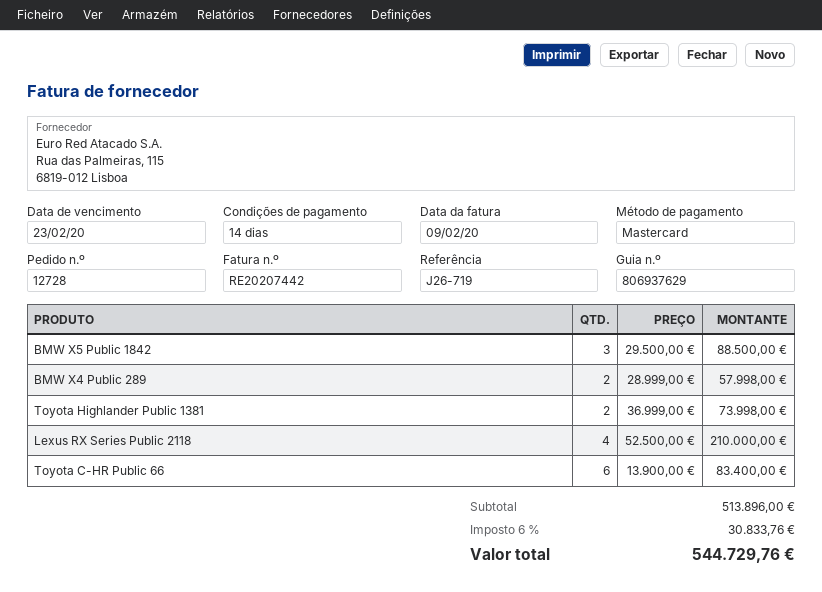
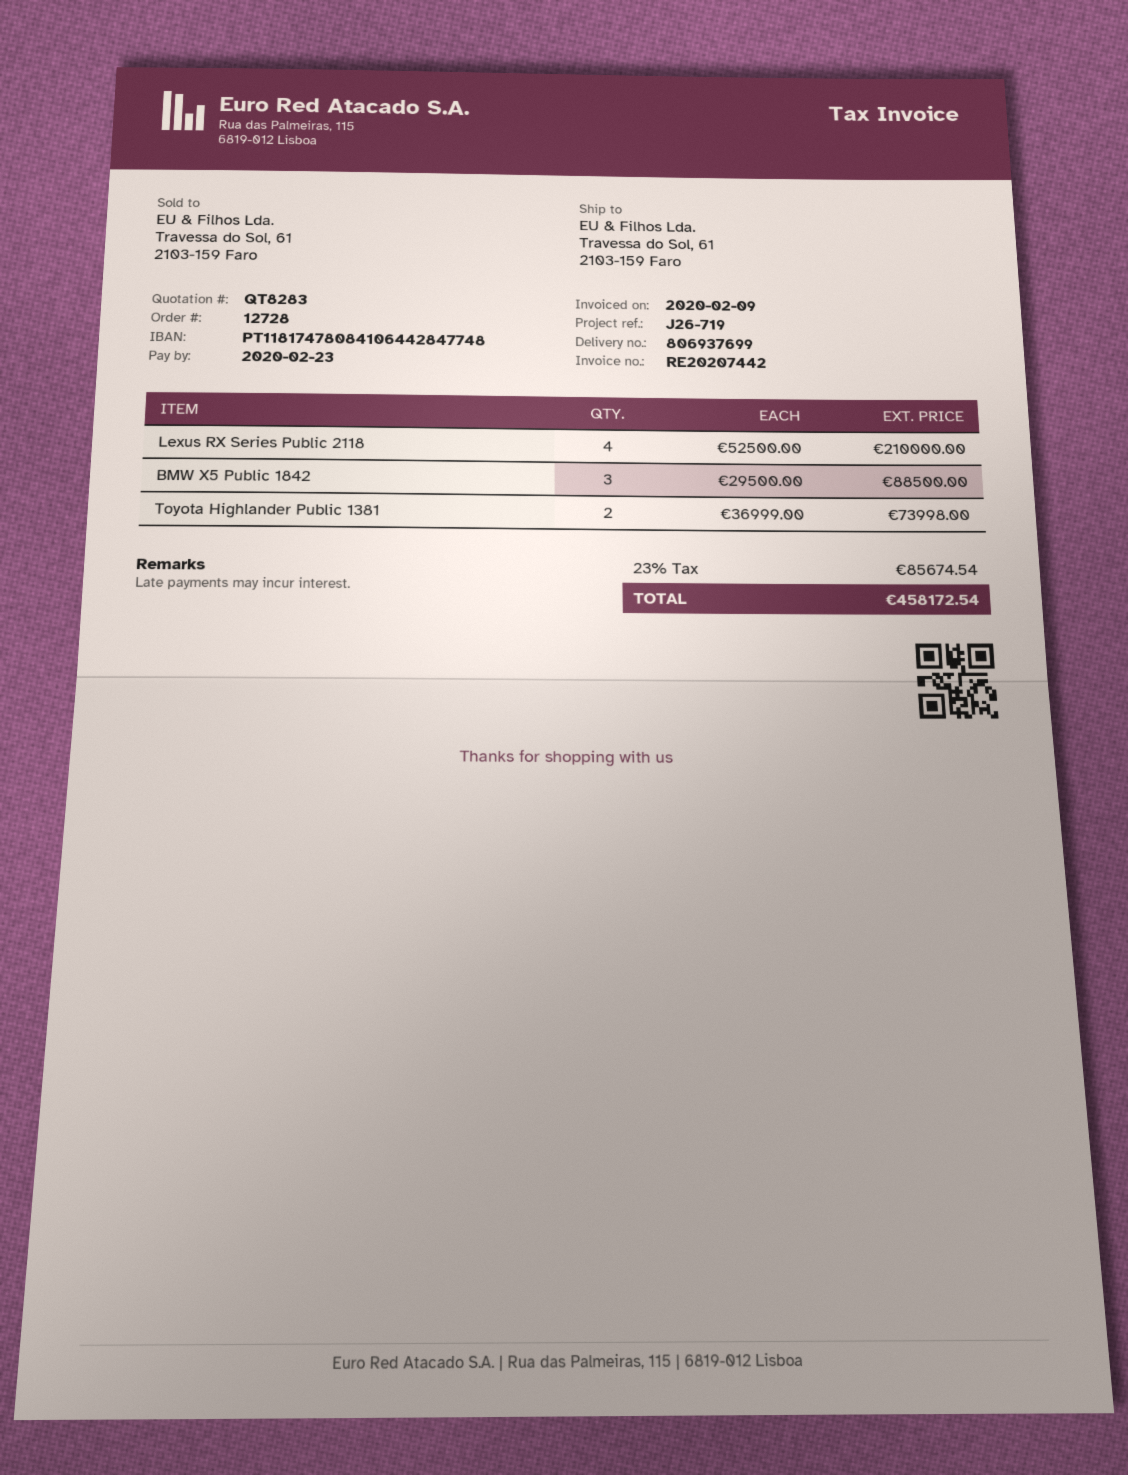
delivery note number: 806937629 -> 806937699
BMW X4 Public 289: 2 x 28999.00 = 57998.00 -> none
Toyota C-HR Public 66: 6 x 13900.00 = 83400.00 -> none
tax: 6% = 30833.76 -> 23% = 85674.54
total: 544729.76 -> 458172.54

